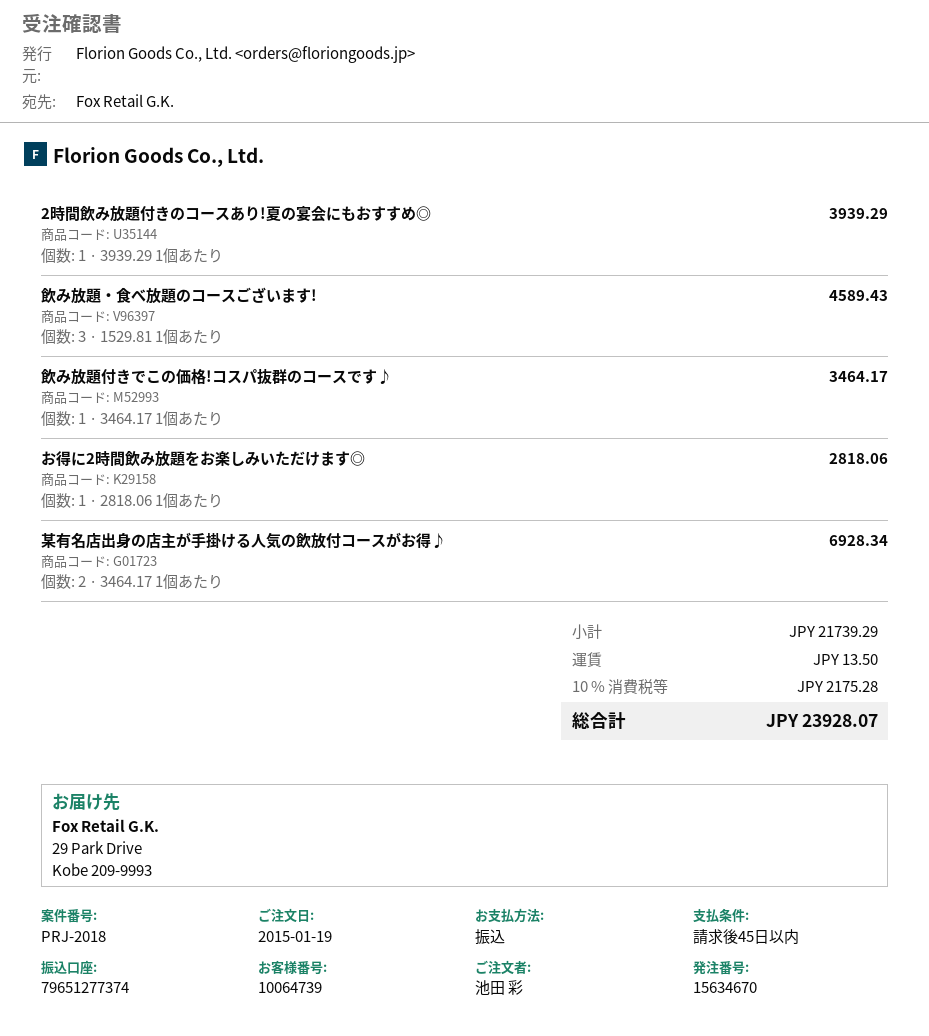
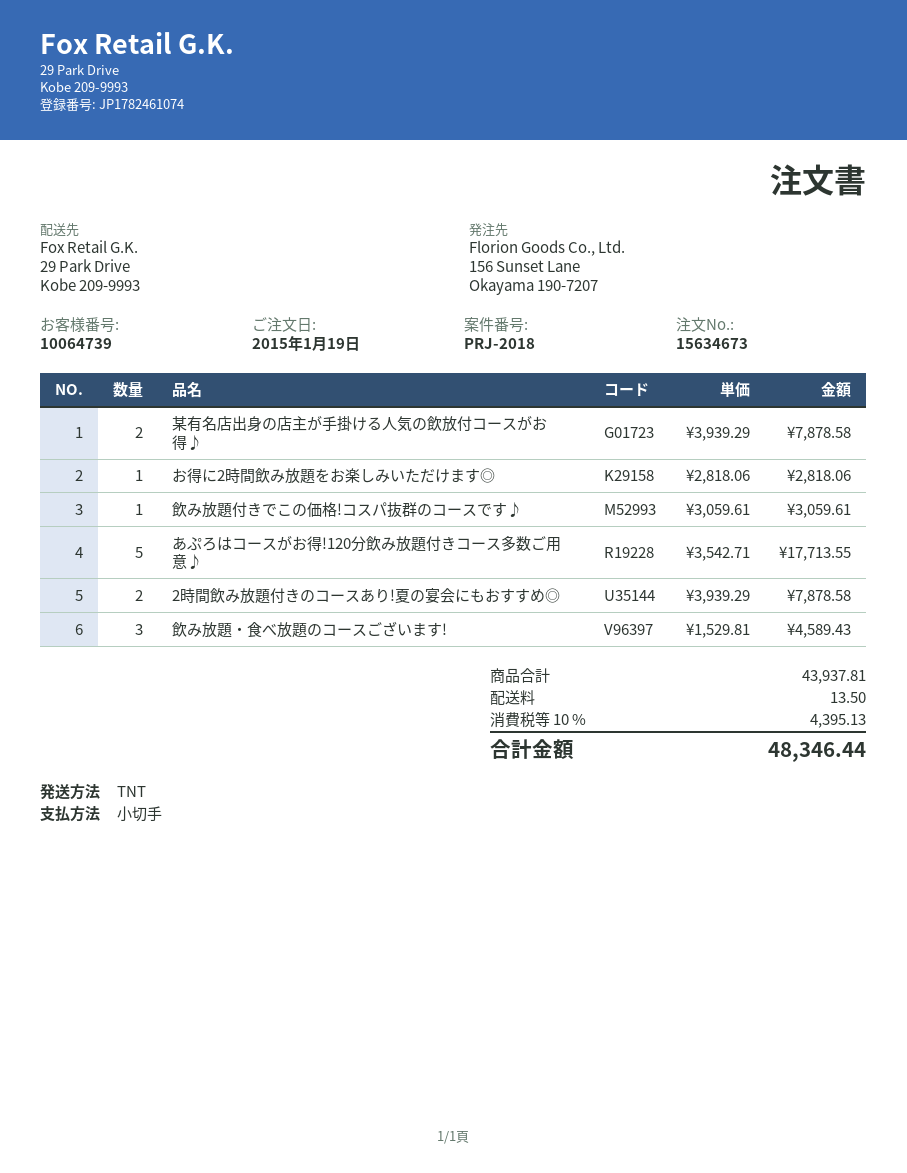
order number: 15634670 -> 15634673
payment method: bank transfer -> cheque
2時間飲み放題付きのコースあり!夏の宴会にもおすすめ◎: 1 x 3939.29 = 3939.29 -> 2 x 3939.29 = 7878.58
飲み放題付きでこの価格!コスパ抜群のコースです♪: 1 x 3464.17 = 3464.17 -> 1 x 3059.61 = 3059.61
某有名店出身の店主が手掛ける人気の飲放付コースがお得♪: 2 x 3464.17 = 6928.34 -> 2 x 3939.29 = 7878.58
あぷろはコースがお得!120分飲み放題付きコース多数ご用意♪: none -> 5 x 3542.71 = 17713.55
subtotal: 21739.29 -> 43937.81
tax: 10% = 2175.28 -> 10% = 4395.13
total: 23928.07 -> 48346.44

